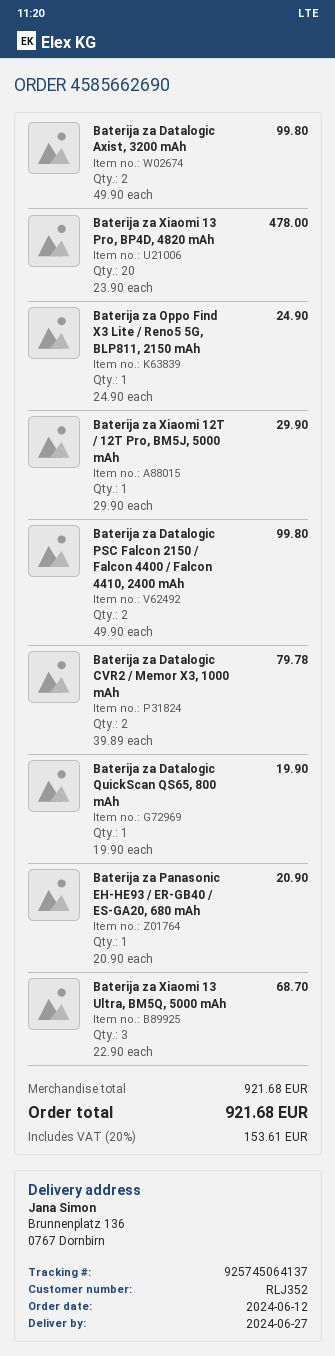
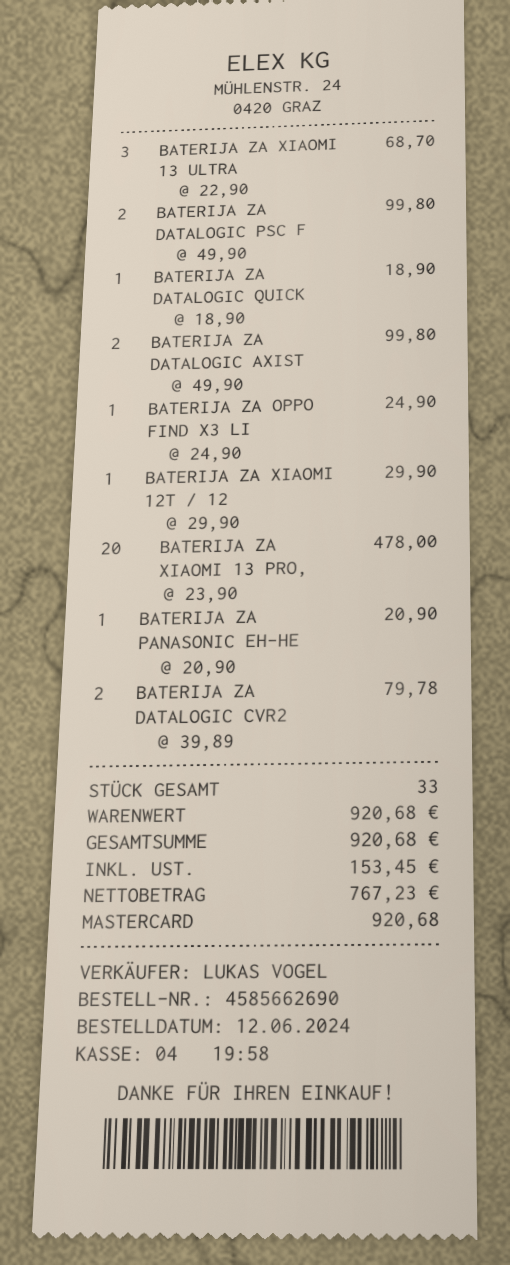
Baterija za Datalogic QuickScan QS65, 800 mAh: 1 x 19.90 = 19.90 -> 1 x 18.90 = 18.90
subtotal: 921.68 -> 920.68
tax: 153.61 -> 153.45
total: 921.68 -> 920.68

